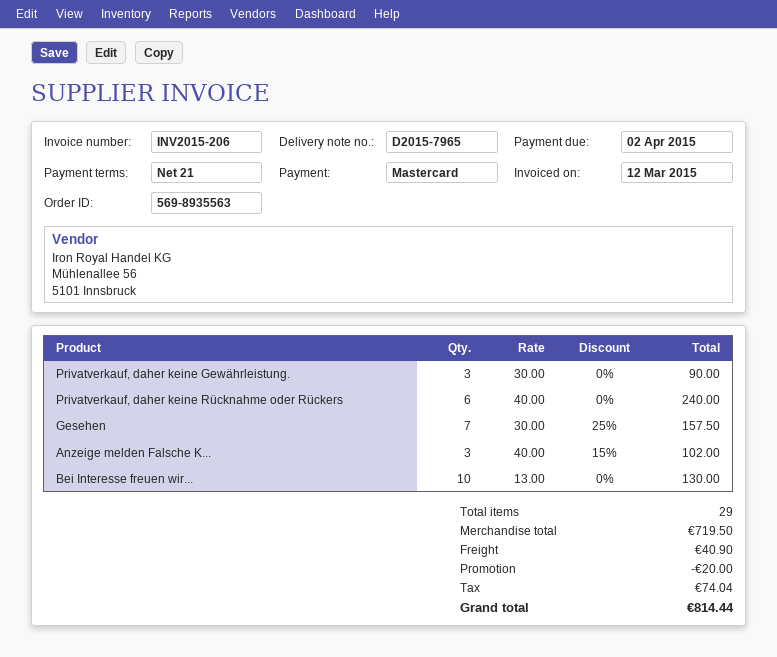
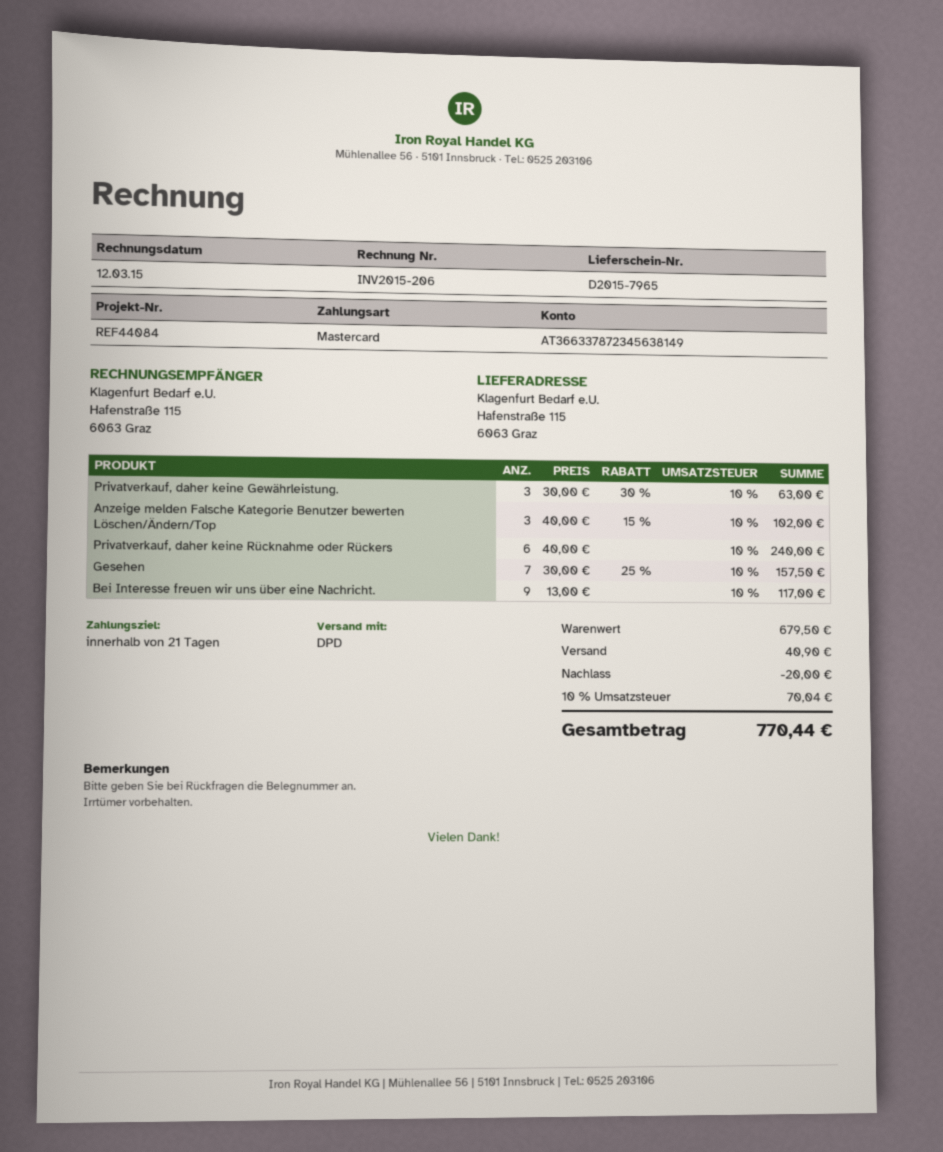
Privatverkauf, daher keine Gewährleistung.: 3 x 30.00 = 90.00 -> 3 x 30.00 - 30% = 63.00
Bei Interesse freuen wir...: 10 x 13.00 = 130.00 -> 9 x 13.00 = 117.00
subtotal: 719.50 -> 679.50
tax: 74.04 -> 70.04
total: 814.44 -> 770.44

